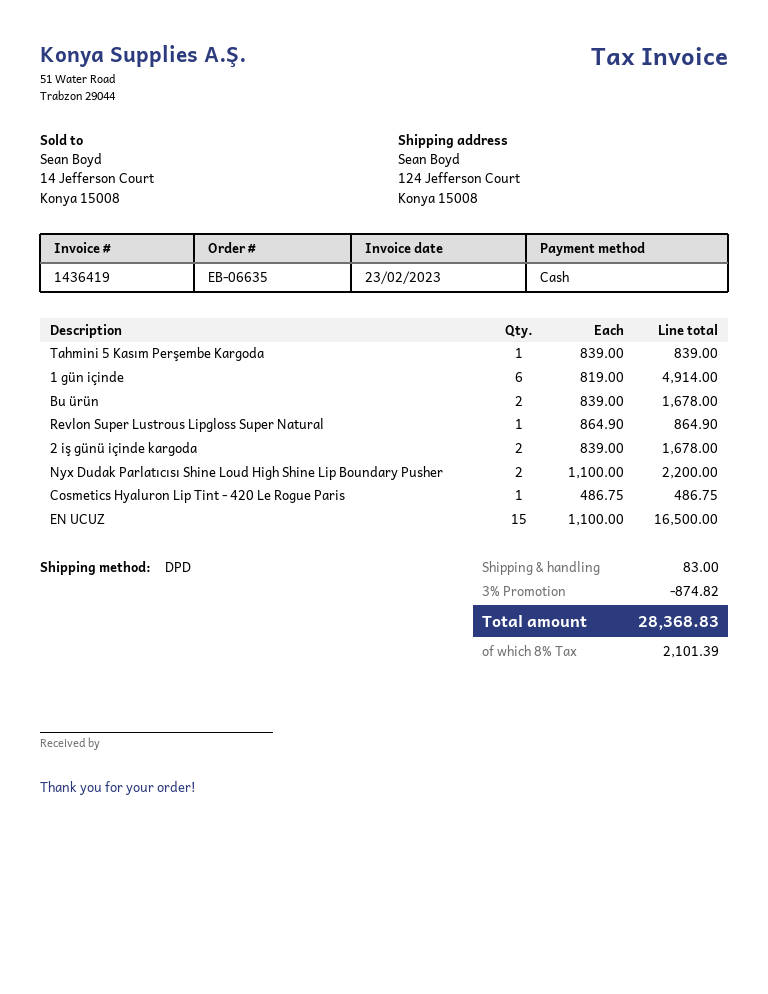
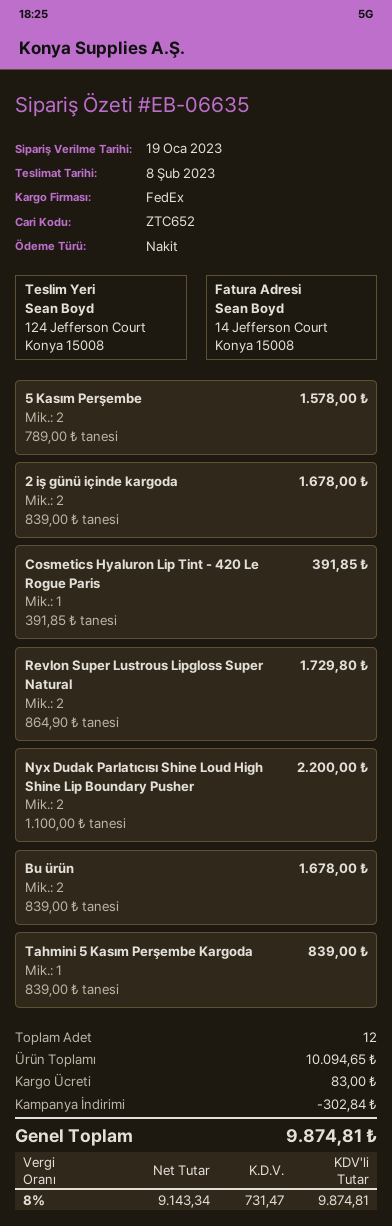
shipping method: DPD -> FedEx
1 gün içinde: 6 x 819.00 = 4914.00 -> none
Revlon Super Lustrous Lipgloss Super Natural: 1 x 864.90 = 864.90 -> 2 x 864.90 = 1729.80
Cosmetics Hyaluron Lip Tint - 420 Le Rogue Paris: 1 x 486.75 = 486.75 -> 1 x 391.85 = 391.85
EN UCUZ: 15 x 1100.00 = 16500.00 -> none
5 Kasım Perşembe: none -> 2 x 789.00 = 1578.00
discount: 874.82 -> 302.84
tax: 8% = 2101.39 -> 8% = 731.47
total: 28368.83 -> 9874.81

